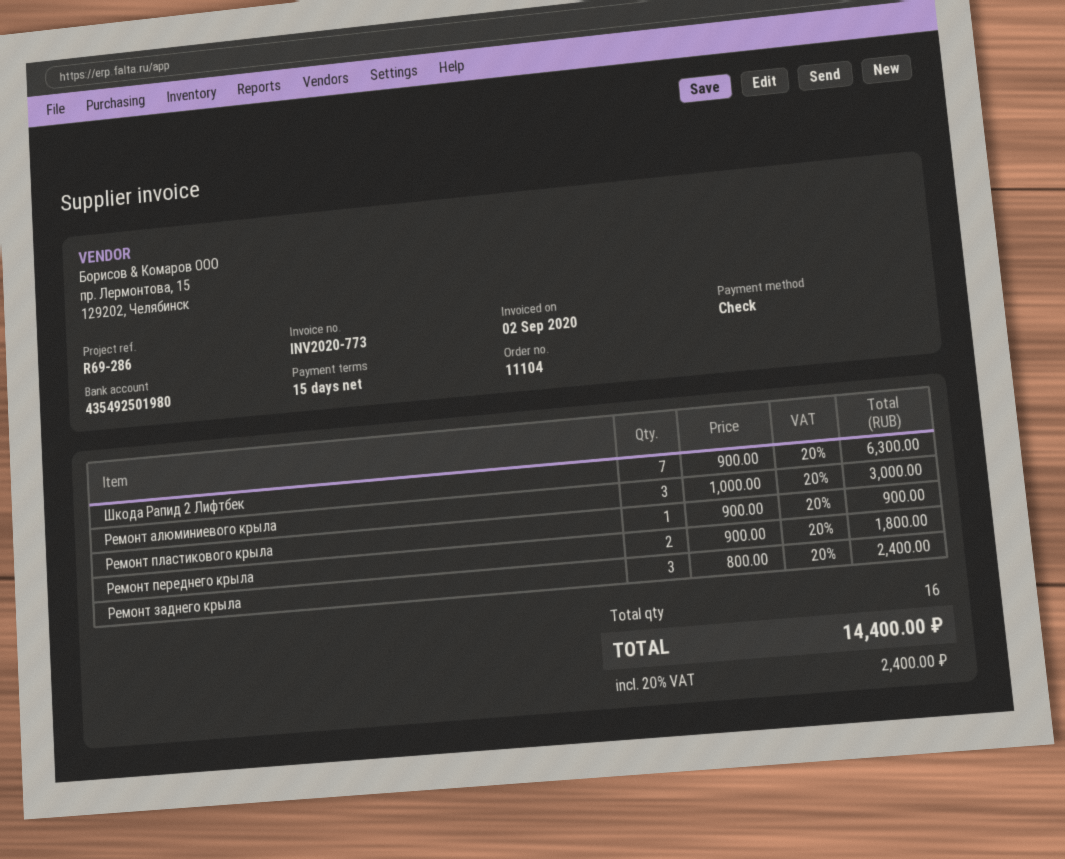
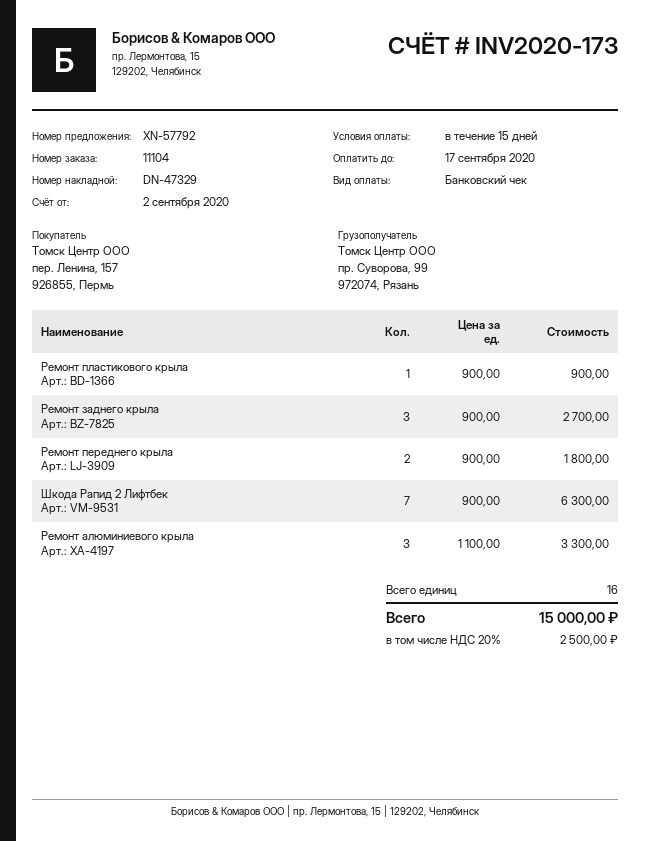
invoice number: INV2020-773 -> INV2020-173
Ремонт алюминиевого крыла: 3 x 1000.00 = 3000.00 -> 3 x 1100.00 = 3300.00
Ремонт заднего крыла: 3 x 800.00 = 2400.00 -> 3 x 900.00 = 2700.00
tax: 20% = 2400.00 -> 20% = 2500.00
total: 14400.00 -> 15000.00

